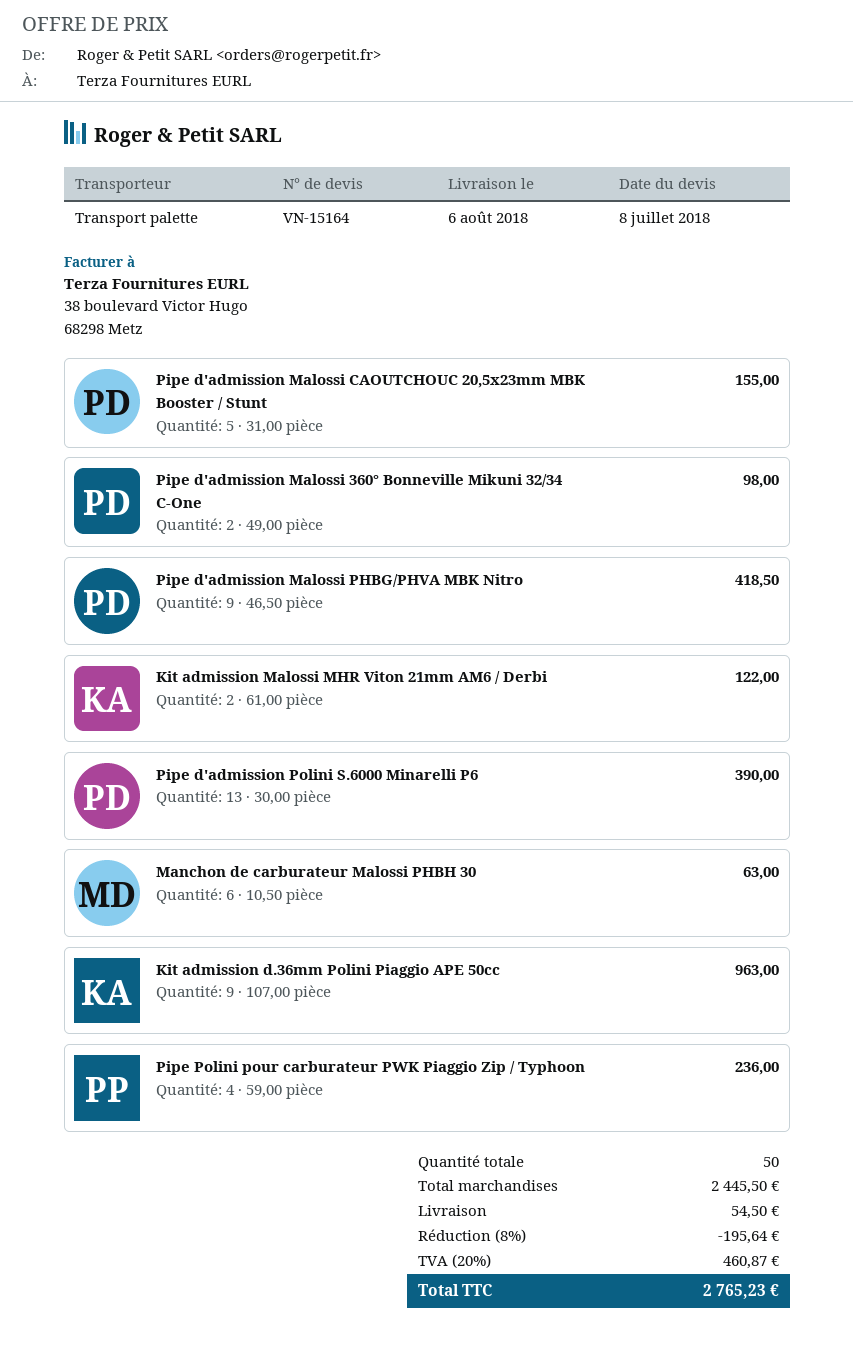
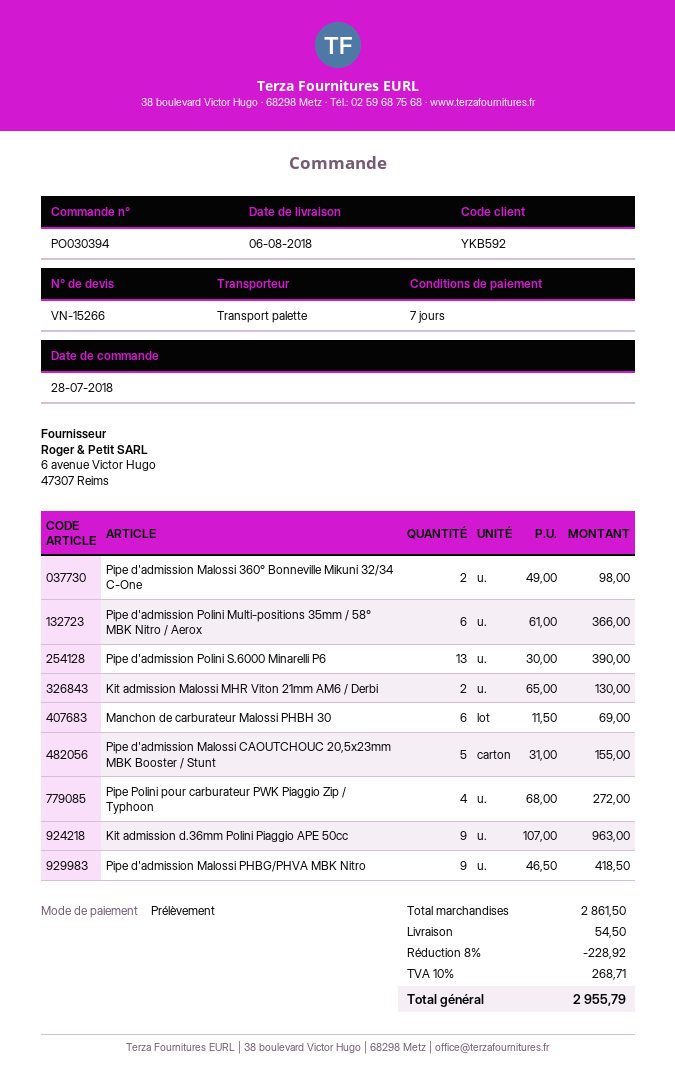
quote number: VN-15164 -> VN-15266
Kit admission Malossi MHR Viton 21mm AM6 / Derbi: 2 x 61.00 = 122.00 -> 2 x 65.00 = 130.00
Manchon de carburateur Malossi PHBH 30: 6 x 10.50 = 63.00 -> 6 x 11.50 = 69.00
Pipe Polini pour carburateur PWK Piaggio Zip / Typhoon: 4 x 59.00 = 236.00 -> 4 x 68.00 = 272.00
Pipe d'admission Polini Multi-positions 35mm / 58° MBK Nitro / Aerox: none -> 6 x 61.00 = 366.00
subtotal: 2445.50 -> 2861.50
discount: 8% = 195.64 -> 8% = 228.92
tax: 20% = 460.87 -> 10% = 268.71
total: 2765.23 -> 2955.79

